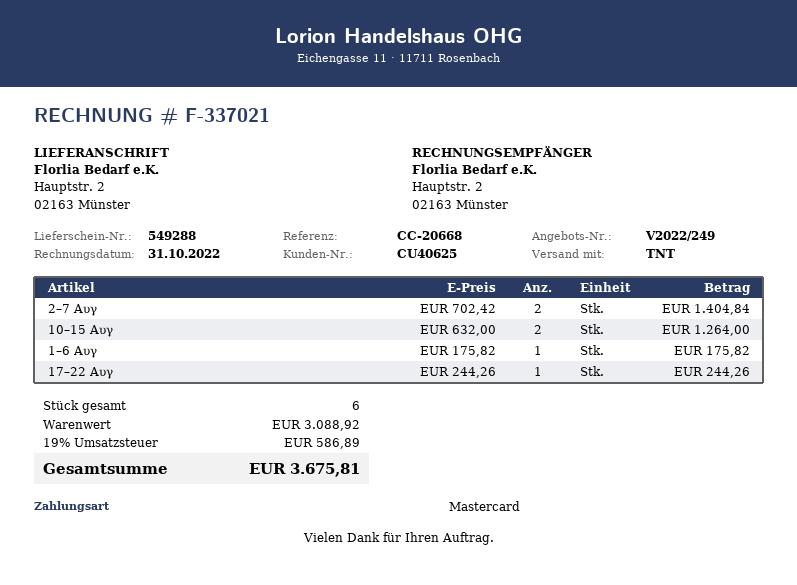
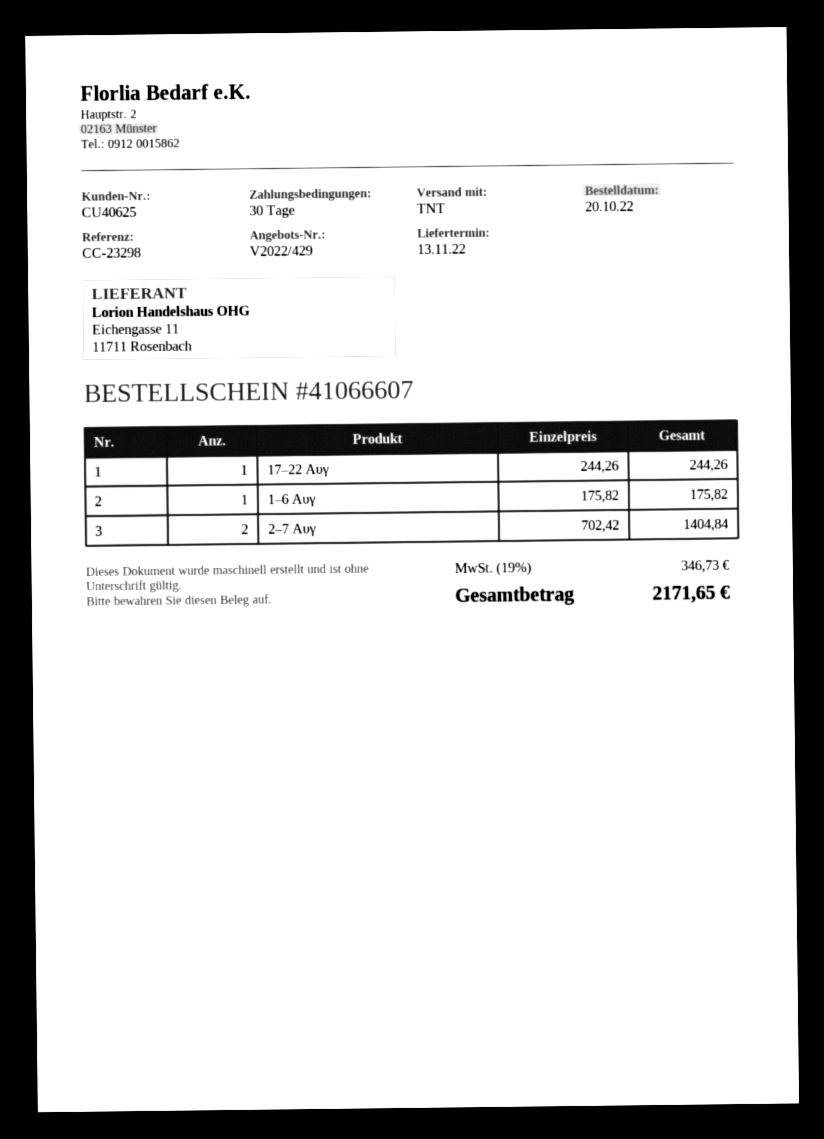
quote number: V2022/249 -> V2022/429
reference: CC-20668 -> CC-23298
10–15 Αυγ: 2 x 632.00 = 1264.00 -> none
tax: 19% = 586.89 -> 19% = 346.73
total: 3675.81 -> 2171.65

